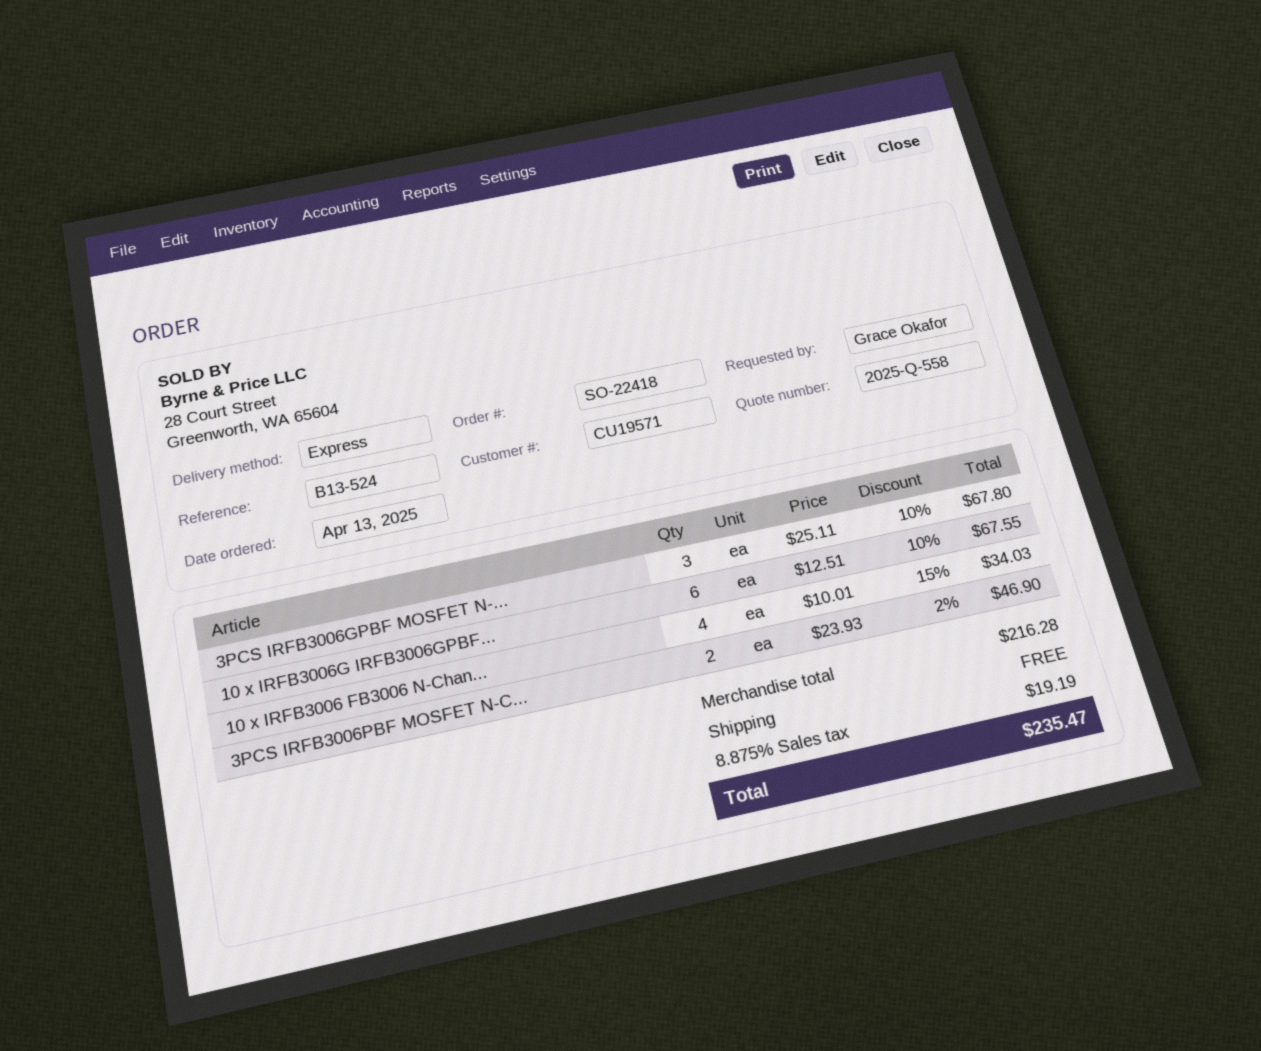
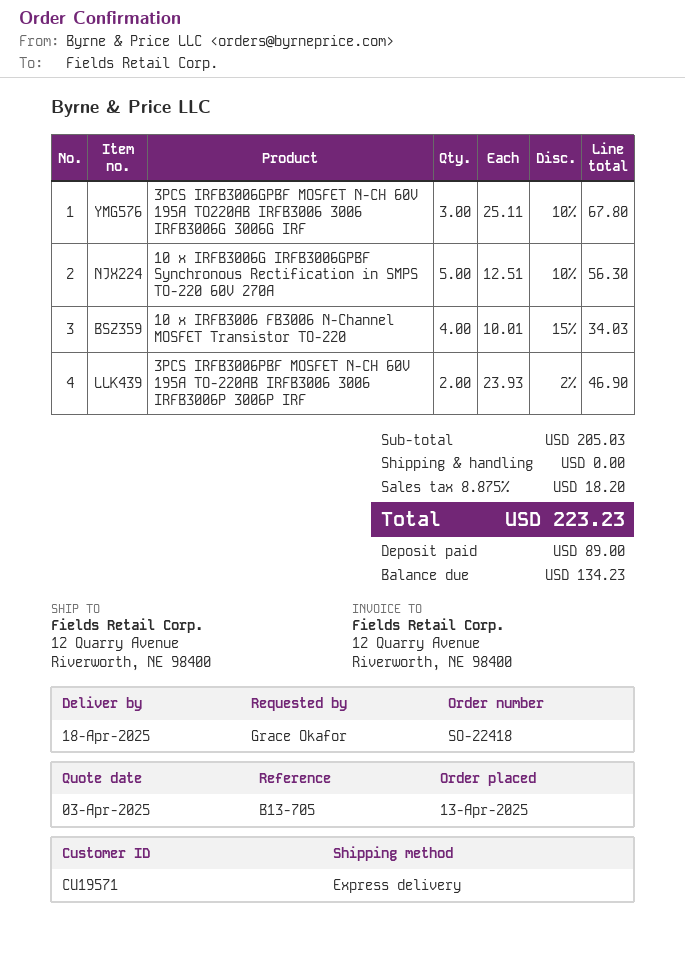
reference: B13-524 -> B13-705
10 x IRFB3006G IRFB3006GPBF...: 6 x 12.51 - 10% = 67.55 -> 5 x 12.51 - 10% = 56.30
subtotal: 216.28 -> 205.03
tax: 8.875% = 19.19 -> 8.875% = 18.20
total: 235.47 -> 223.23

